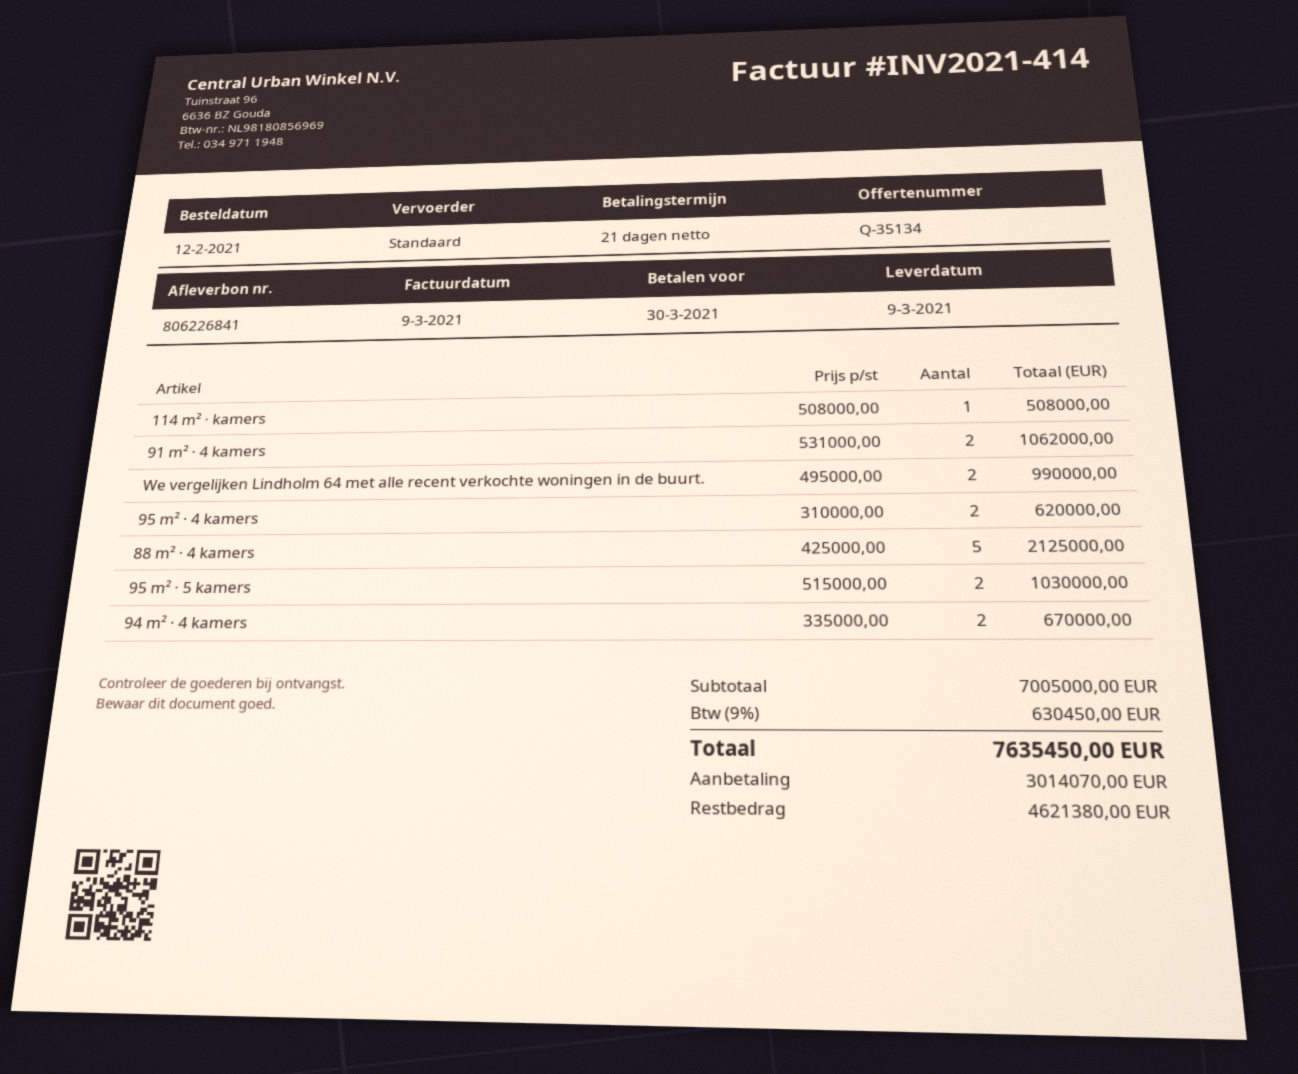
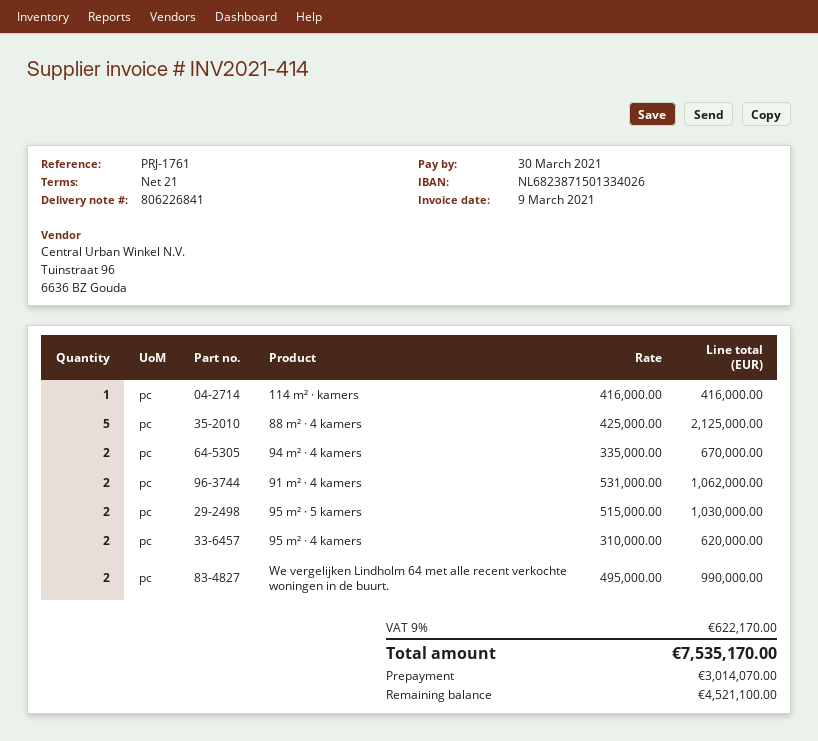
114 m² · kamers: 1 x 508000.00 = 508000.00 -> 1 x 416000.00 = 416000.00
tax: 9% = 630450.00 -> 9% = 622170.00
total: 7635450.00 -> 7535170.00
balance: 4621380.00 -> 4521100.00

